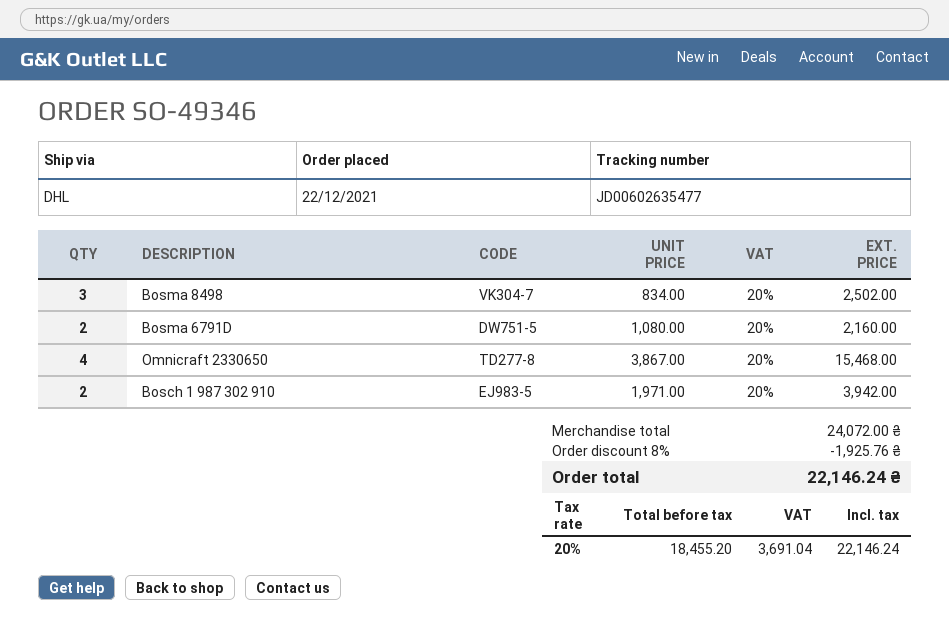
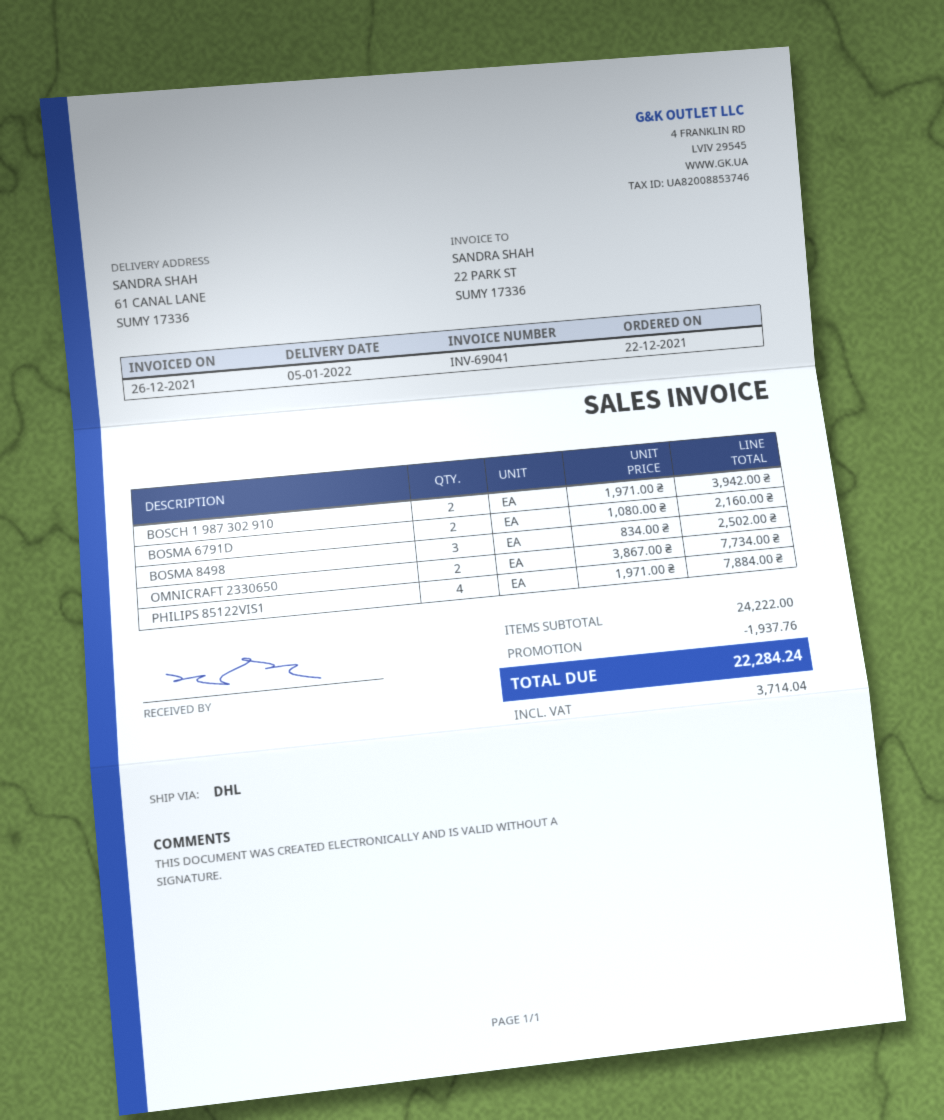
Omnicraft 2330650: 4 x 3867.00 = 15468.00 -> 2 x 3867.00 = 7734.00
PHILIPS 85122VIS1: none -> 4 x 1971.00 = 7884.00
subtotal: 24072.00 -> 24222.00
discount: 1925.76 -> 1937.76
tax: 3691.04 -> 3714.04
total: 22146.24 -> 22284.24

